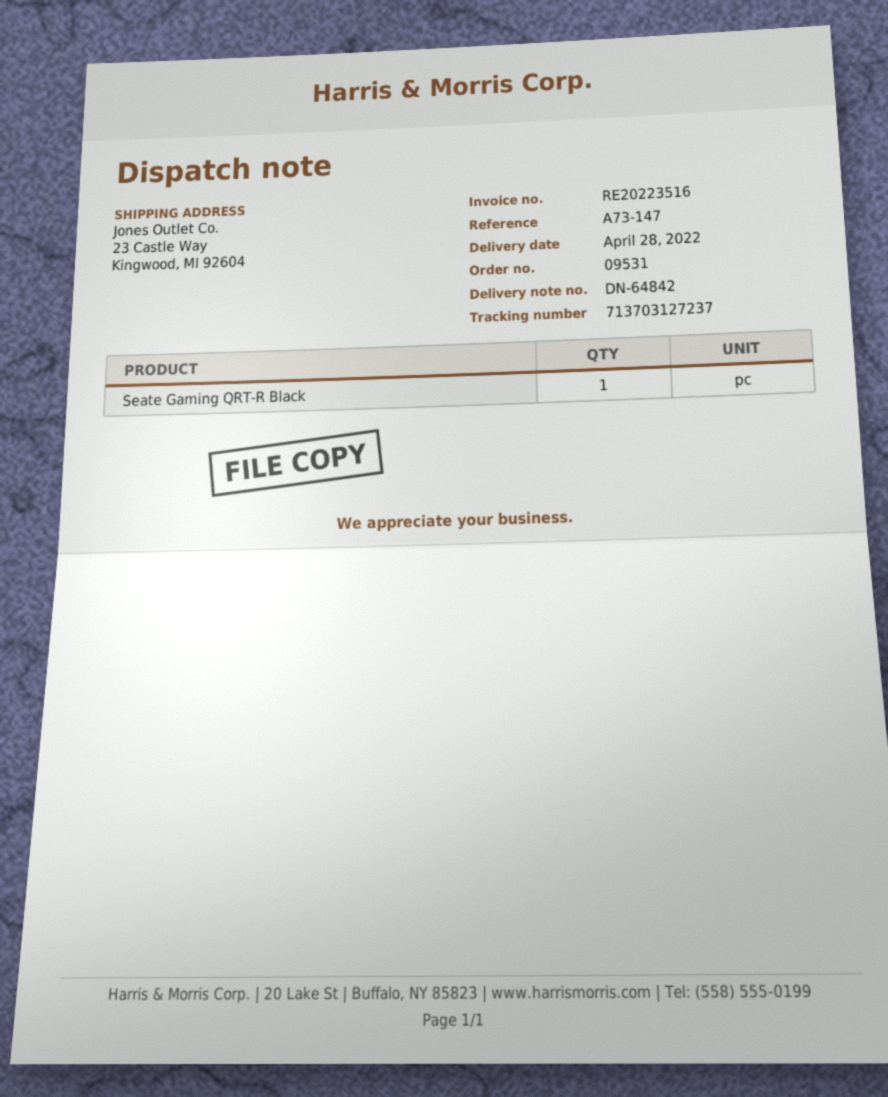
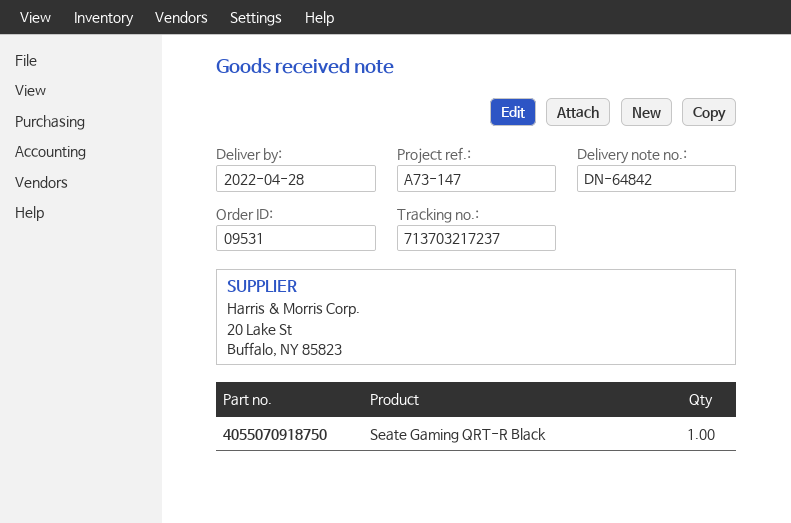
tracking number: 713703127237 -> 713703217237

